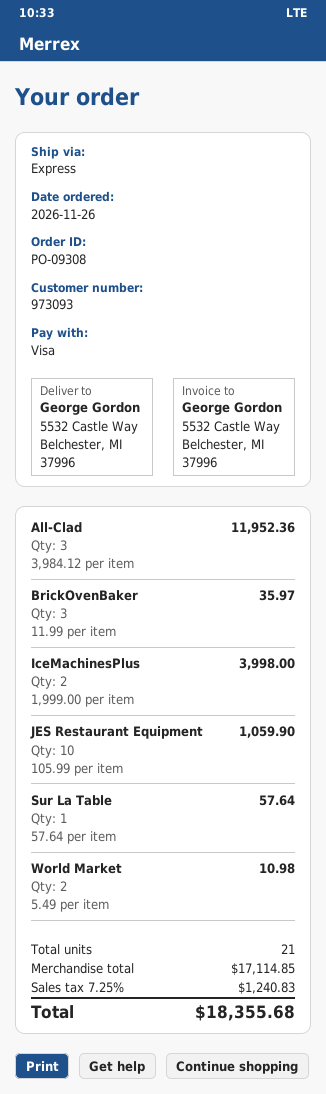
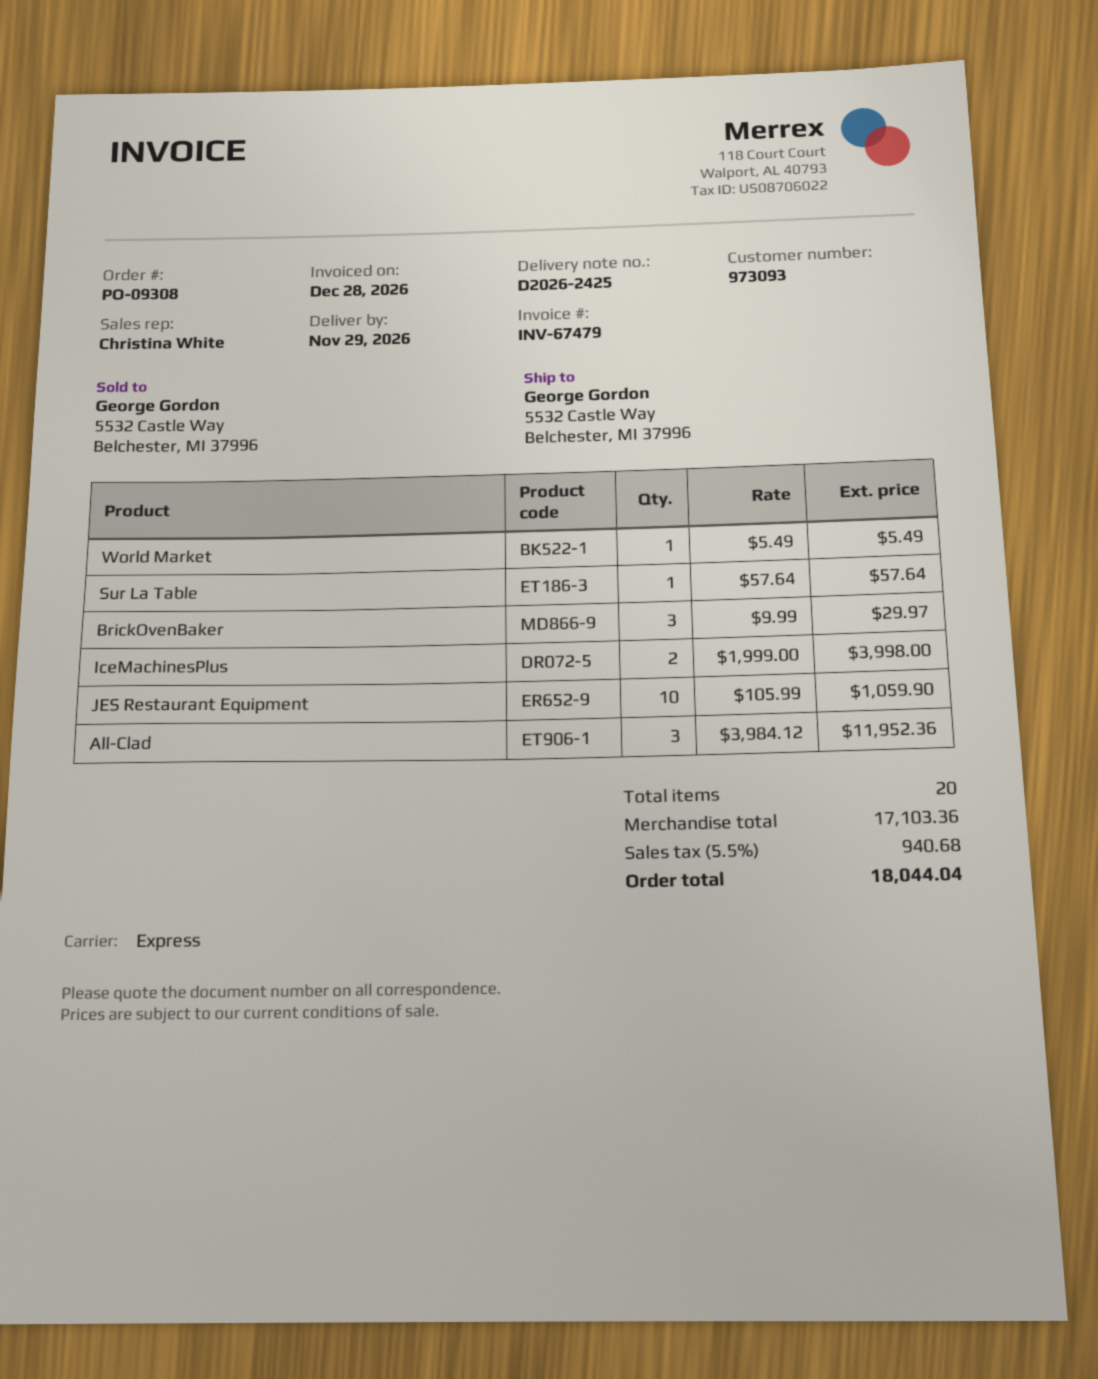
BrickOvenBaker: 3 x 11.99 = 35.97 -> 3 x 9.99 = 29.97
World Market: 2 x 5.49 = 10.98 -> 1 x 5.49 = 5.49
total quantity: 21 -> 20
subtotal: 17114.85 -> 17103.36
tax: 7.25% = 1240.83 -> 5.5% = 940.68
total: 18355.68 -> 18044.04

